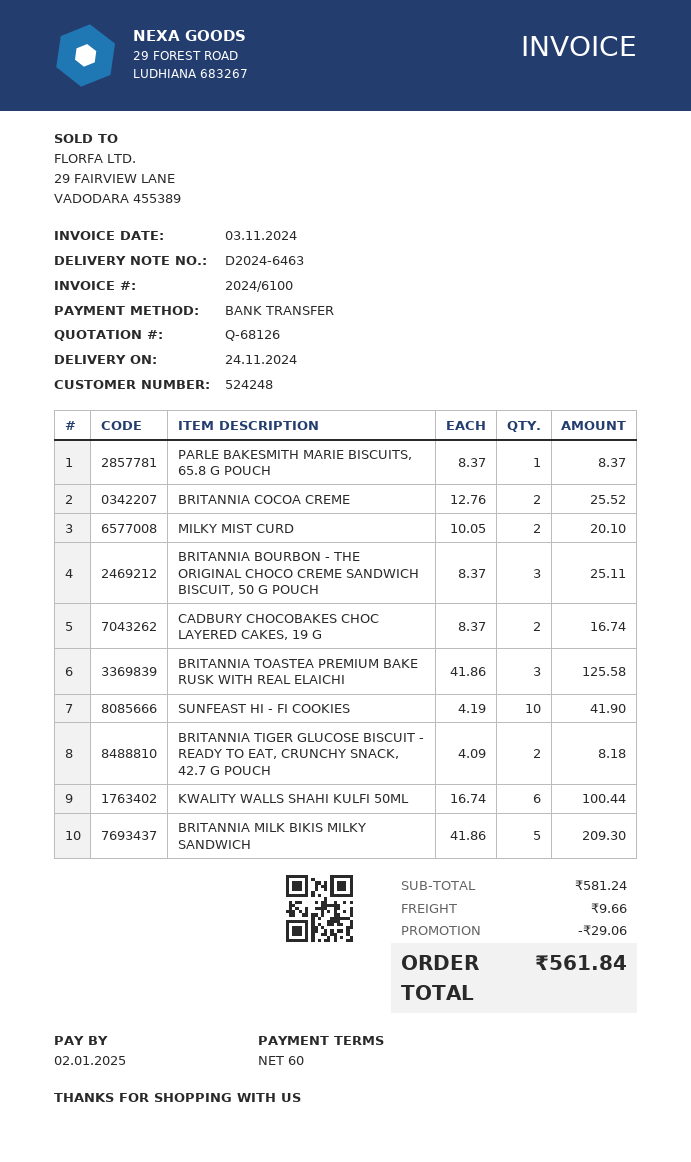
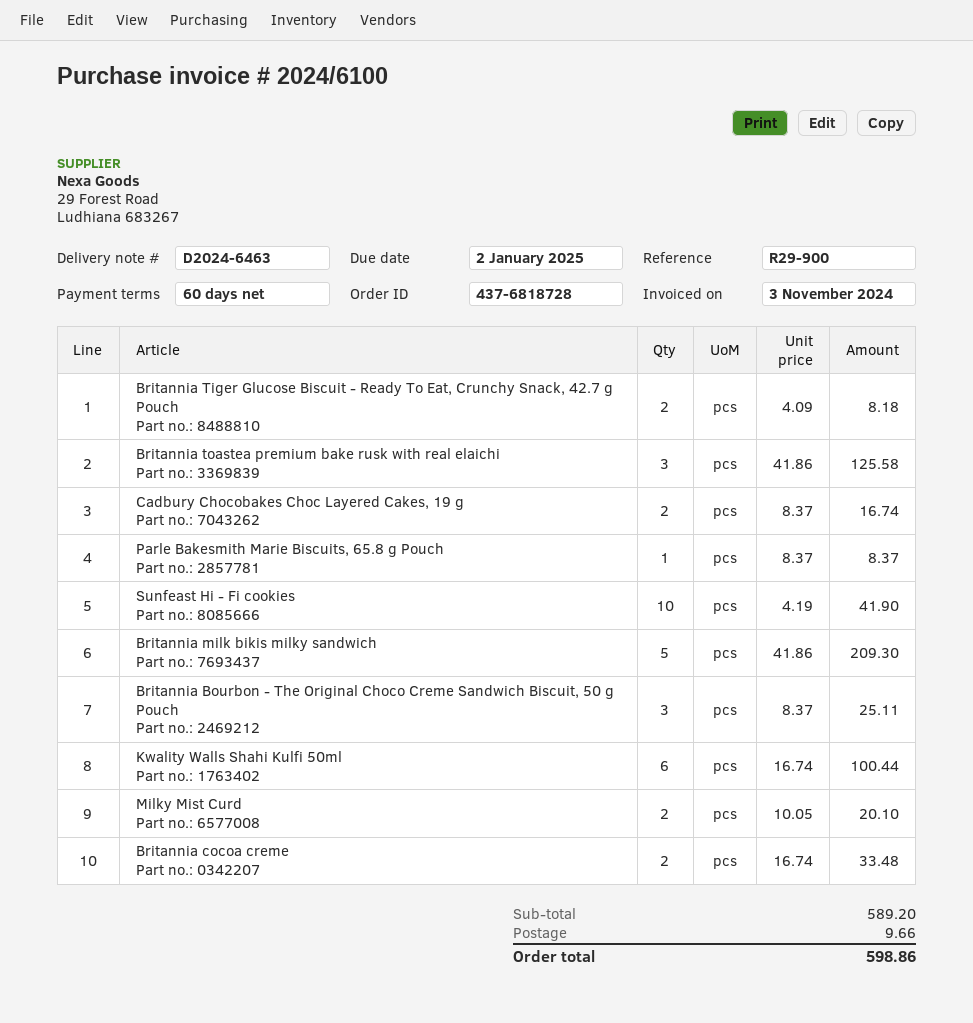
BRITANNIA COCOA CREME: 2 x 12.76 = 25.52 -> 2 x 16.74 = 33.48
subtotal: 581.24 -> 589.20
discount: 29.06 -> none
total: 561.84 -> 598.86

